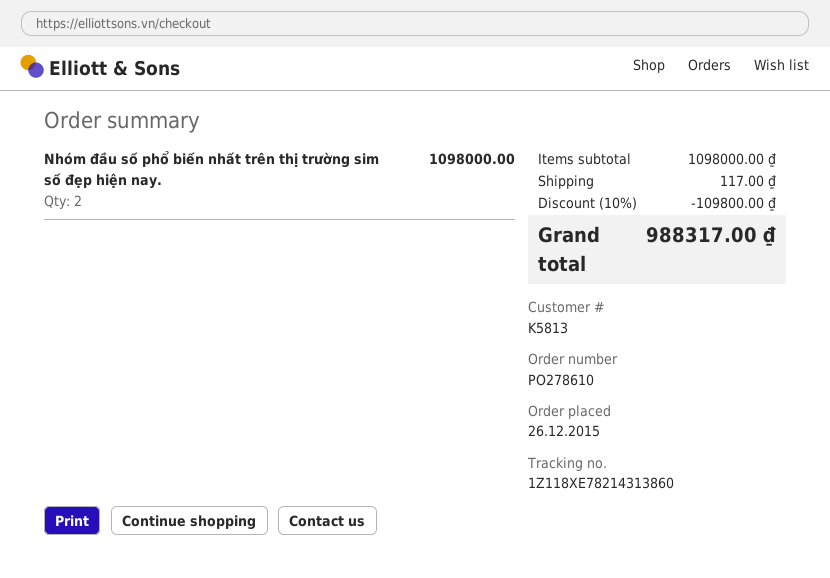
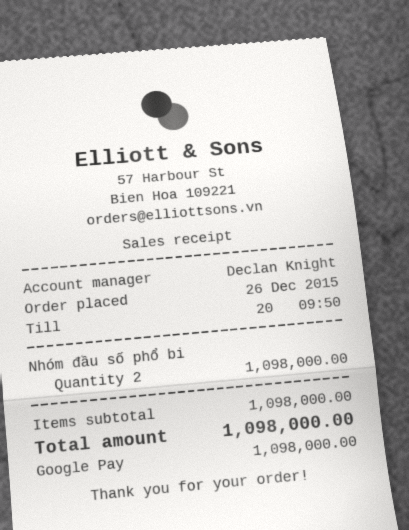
discount: 10% = 109800.00 -> none
shipping: 117.00 -> none
total: 988317.00 -> 1098000.00

